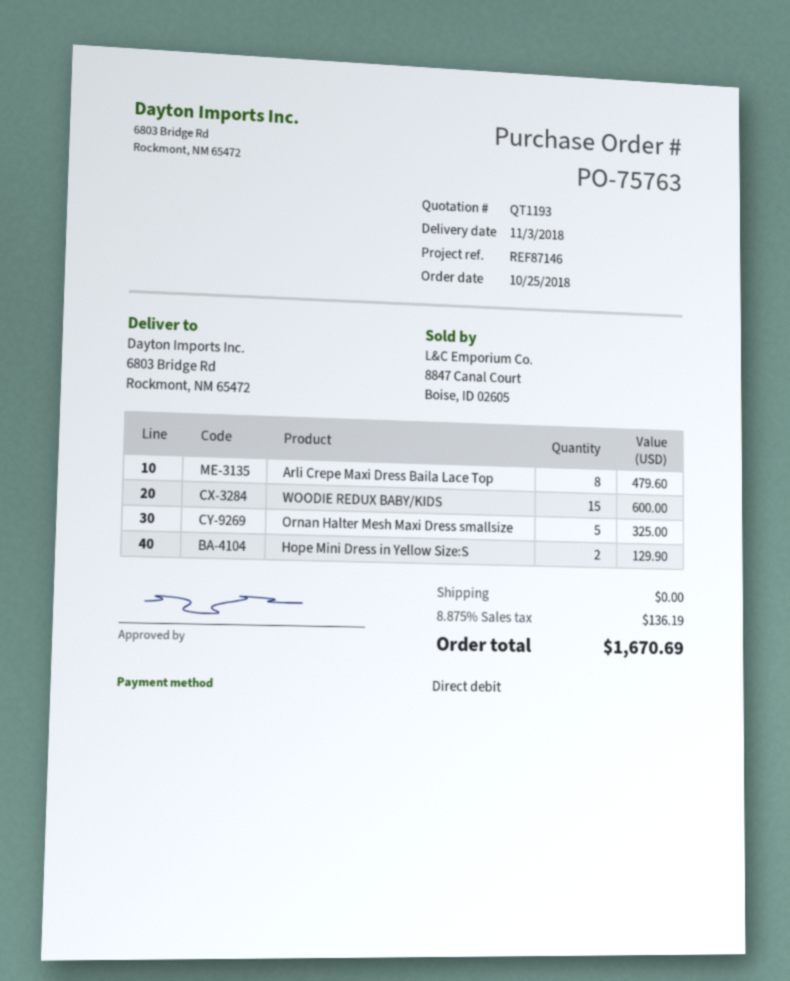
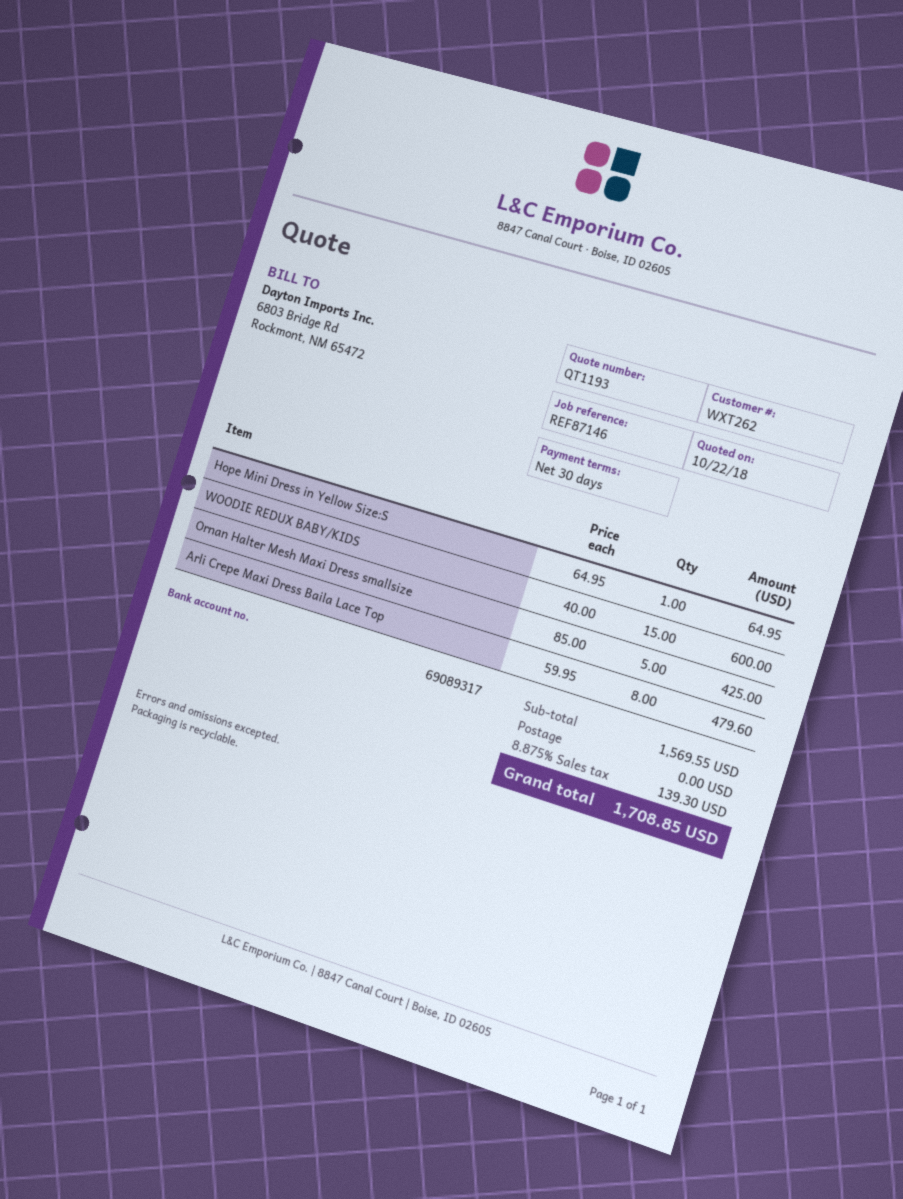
Ornan Halter Mesh Maxi Dress smallsize: 5 for 325.00 -> 5 for 425.00
Hope Mini Dress in Yellow Size:S: 2 for 129.90 -> 1 for 64.95
tax: 8.875% = 136.19 -> 8.875% = 139.30
total: 1670.69 -> 1708.85

